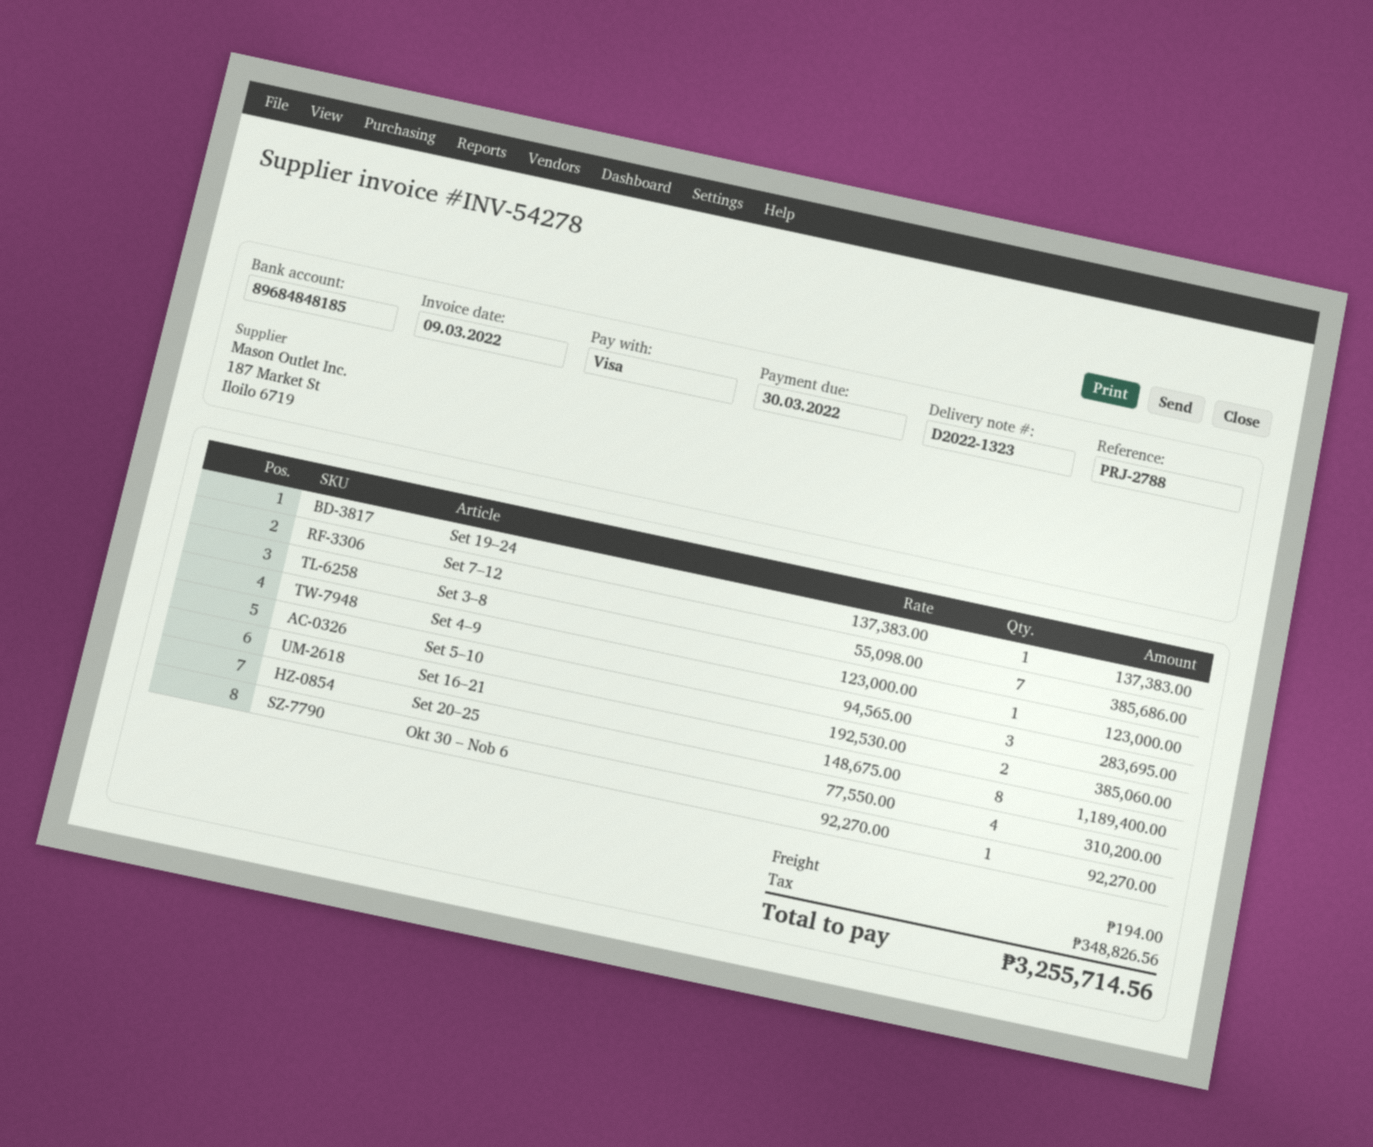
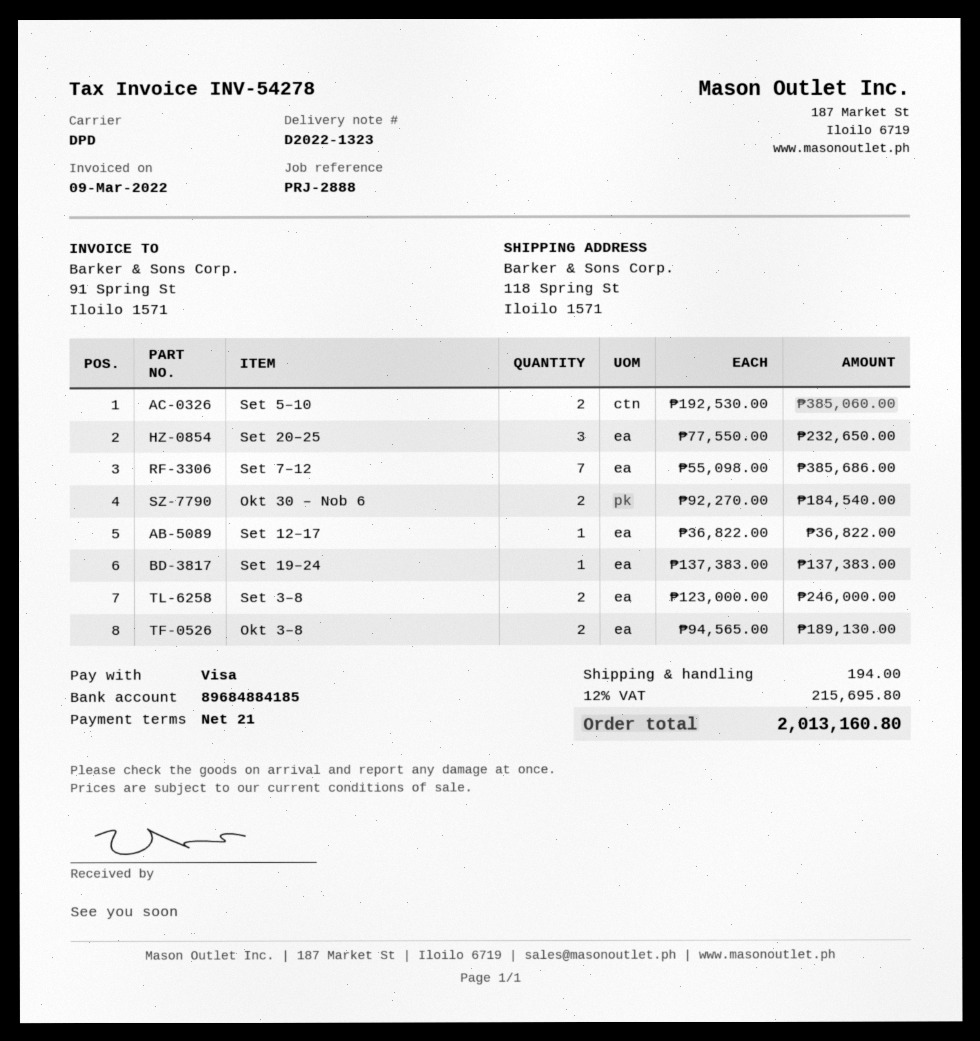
reference: PRJ-2788 -> PRJ-2888
bank account: 89684848185 -> 89684884185
Set 3–8: 1 x 123000.00 = 123000.00 -> 2 x 123000.00 = 246000.00
Set 4–9: 3 x 94565.00 = 283695.00 -> none
Set 16–21: 8 x 148675.00 = 1189400.00 -> none
Set 20–25: 4 x 77550.00 = 310200.00 -> 3 x 77550.00 = 232650.00
Okt 30 – Nob 6: 1 x 92270.00 = 92270.00 -> 2 x 92270.00 = 184540.00
Set 12–17: none -> 1 x 36822.00 = 36822.00
Okt 3–8: none -> 2 x 94565.00 = 189130.00
tax: 348826.56 -> 215695.80
total: 3255714.56 -> 2013160.80

